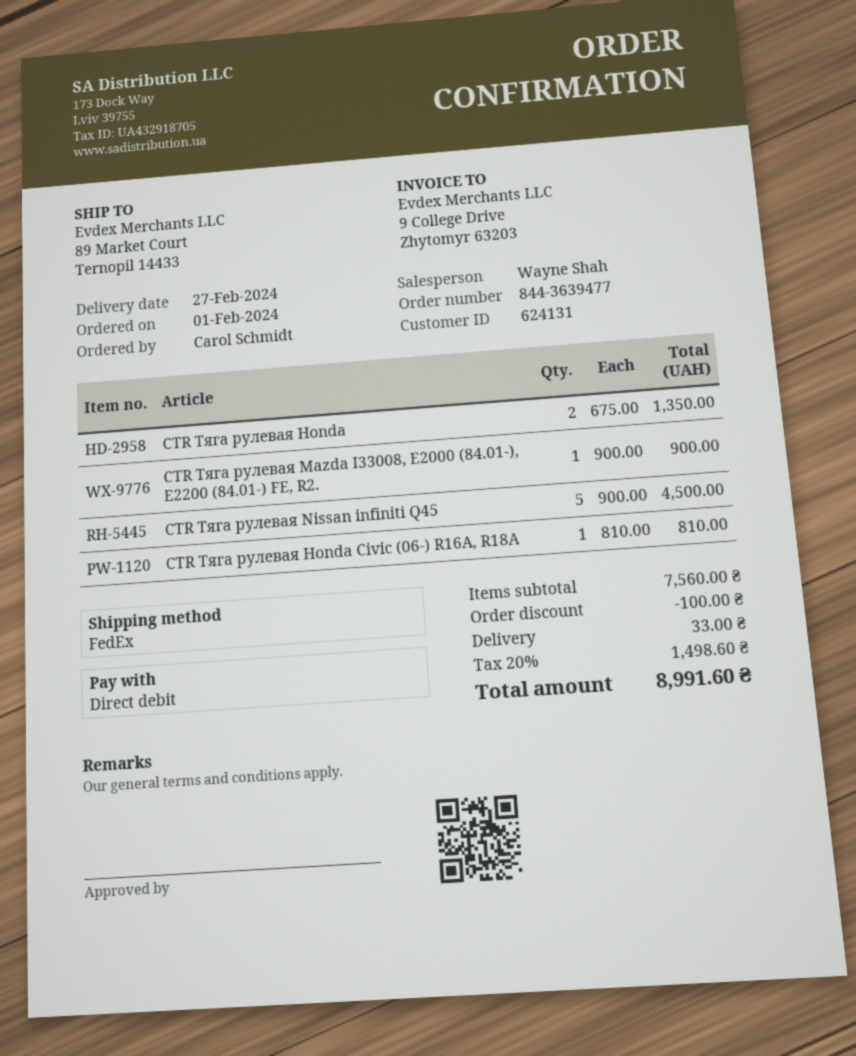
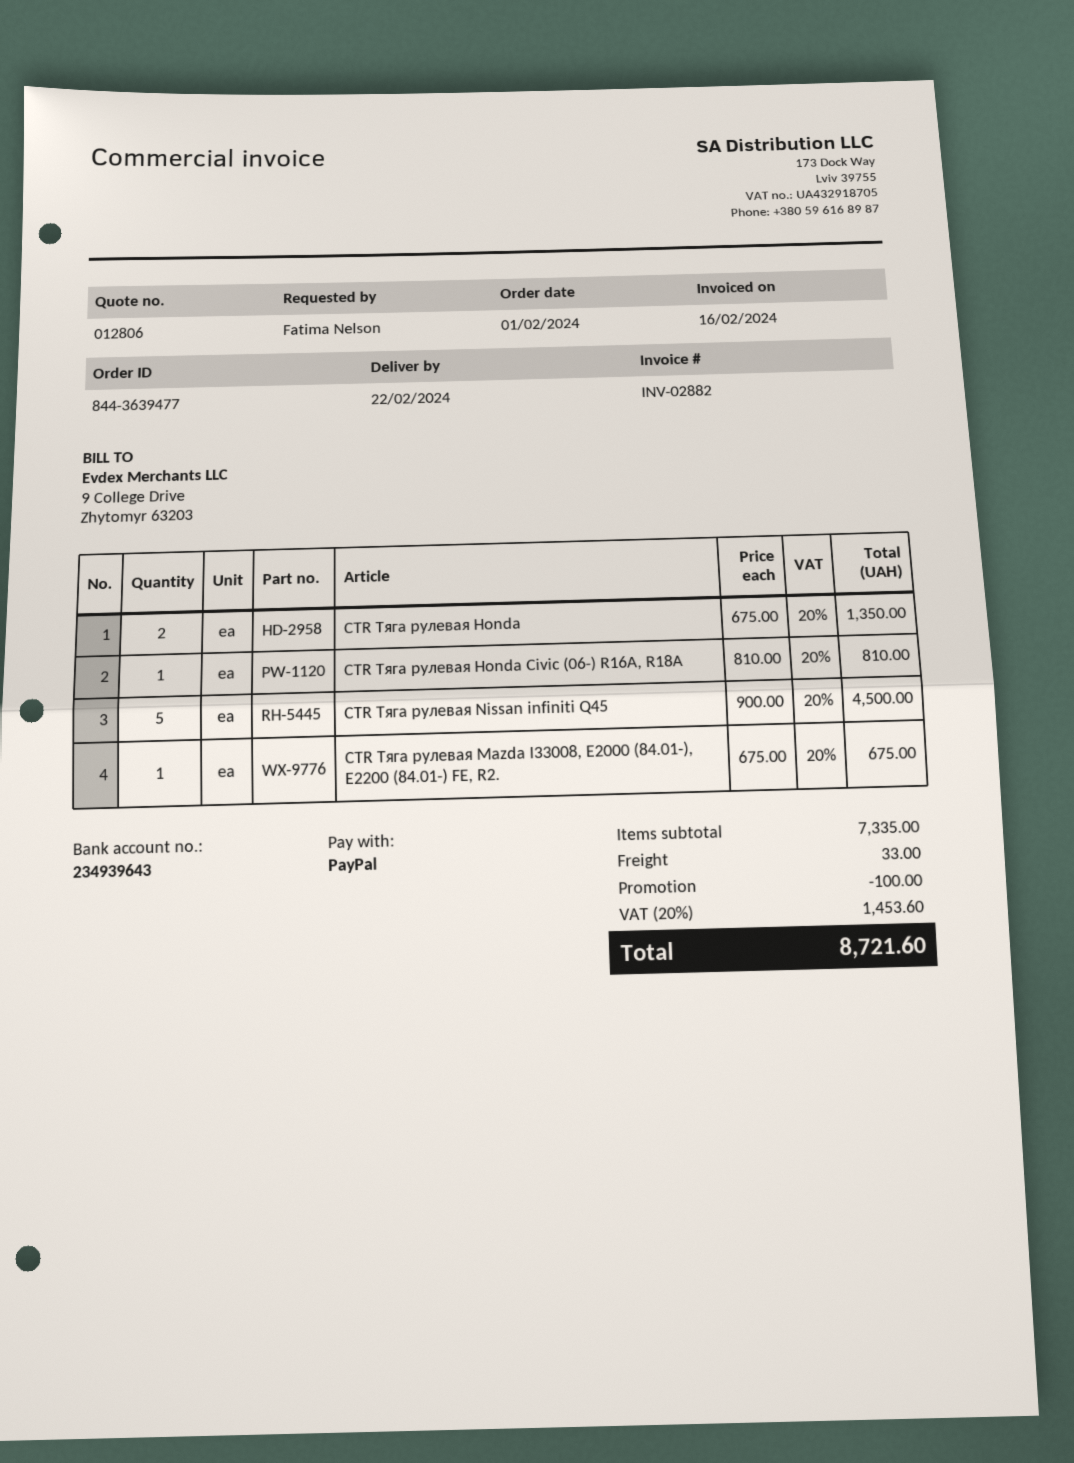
delivery date: 2024-02-27 -> 2024-02-22
ordered by: Carol Schmidt -> Fatima Nelson
payment method: direct debit -> PayPal
CTR Тяга рулевая Mazda I33008, E2000 (84.01-), E2200 (84.01-) FE, R2.: 1 x 900.00 = 900.00 -> 1 x 675.00 = 675.00
subtotal: 7560.00 -> 7335.00
tax: 20% = 1498.60 -> 20% = 1453.60
total: 8991.60 -> 8721.60

